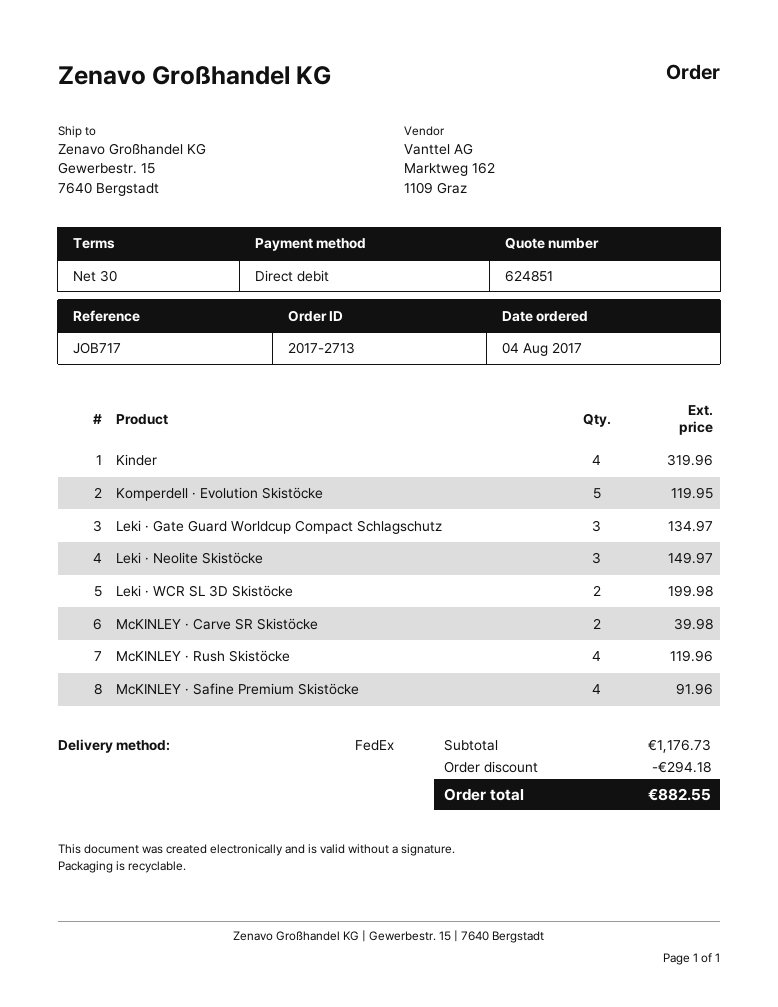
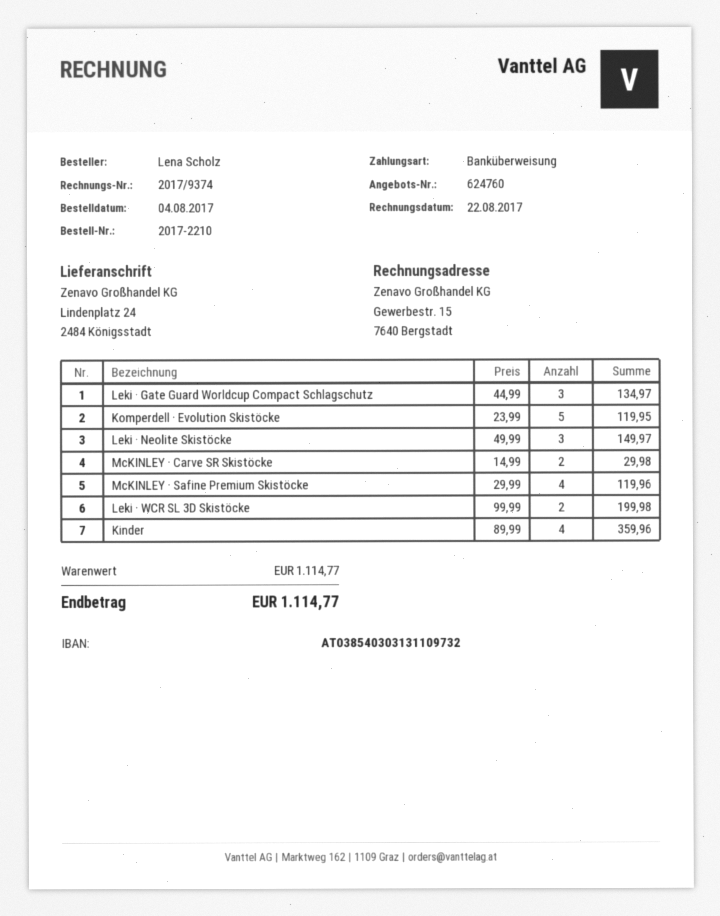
quote number: 624851 -> 624760
order number: 2017-2713 -> 2017-2210
payment method: direct debit -> bank transfer
ship to: Gewerbestr. 15, 7640 Bergstadt -> Lindenplatz 24, 2484 Königsstadt
Kinder: 4 for 319.96 -> 4 for 359.96
McKINLEY · Carve SR Skistöcke: 2 for 39.98 -> 2 for 29.98
McKINLEY · Rush Skistöcke: 4 for 119.96 -> none
McKINLEY · Safine Premium Skistöcke: 4 for 91.96 -> 4 for 119.96
subtotal: 1176.73 -> 1114.77
discount: 294.18 -> none
total: 882.55 -> 1114.77

